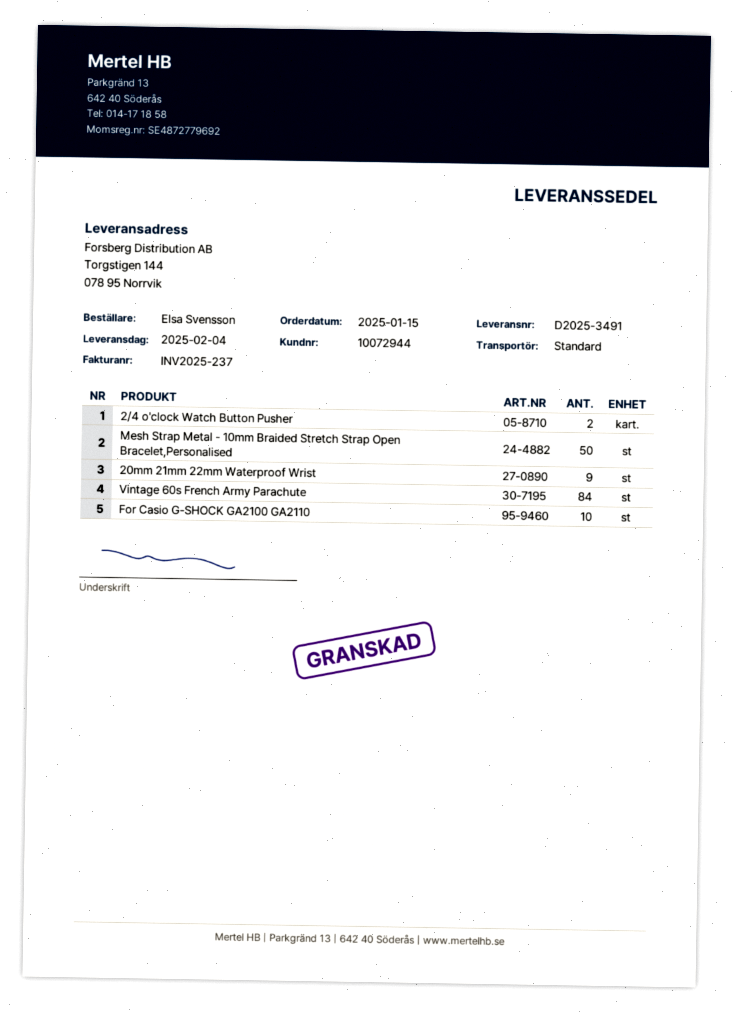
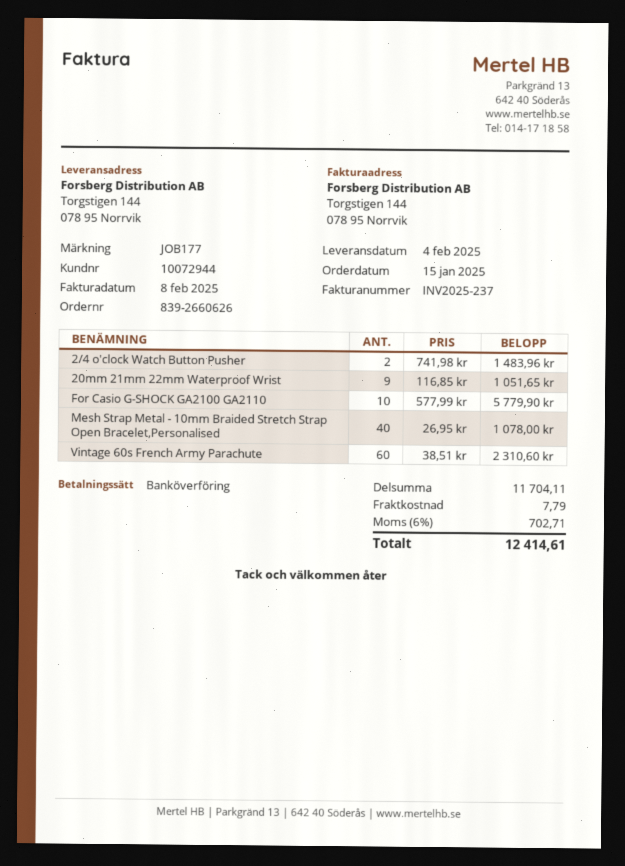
Mesh Strap Metal - 10mm Braided Stretch Strap Open Bracelet,Personalised: 50 -> 40
Vintage 60s French Army Parachute: 84 -> 60

